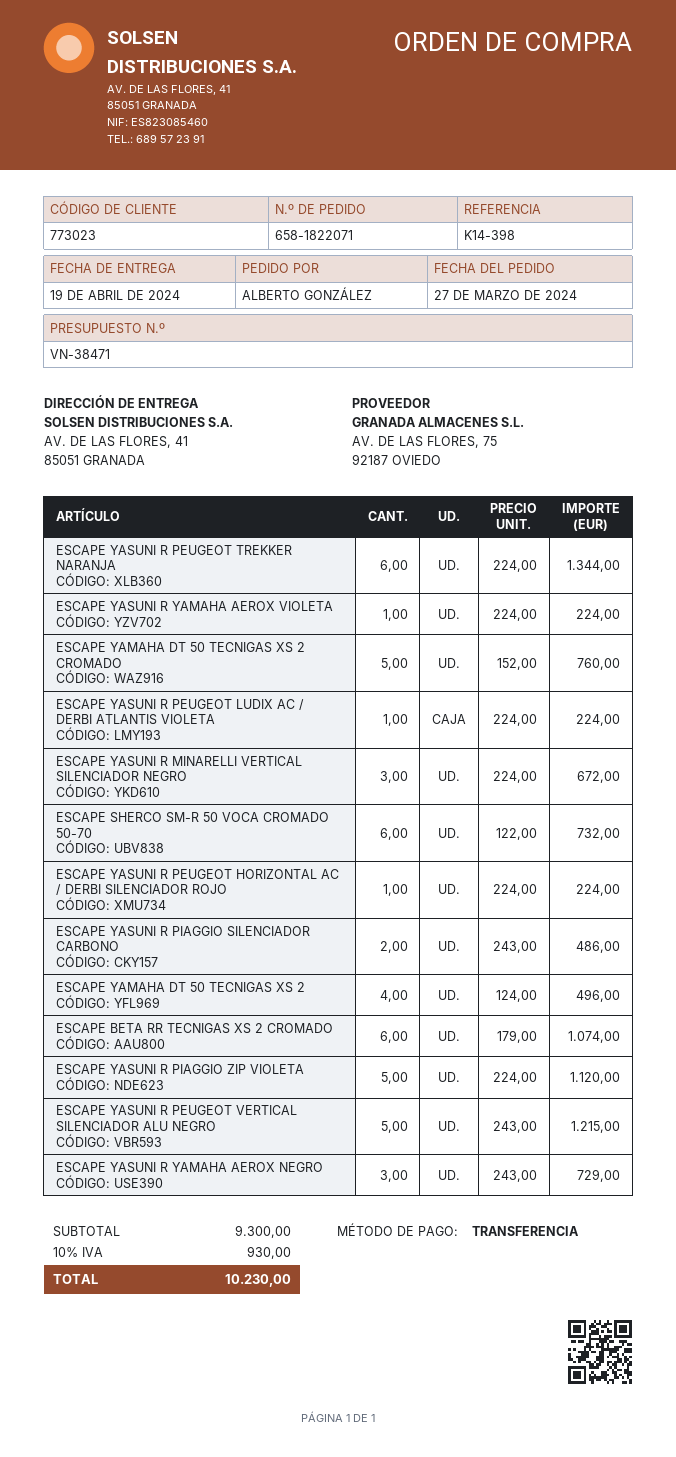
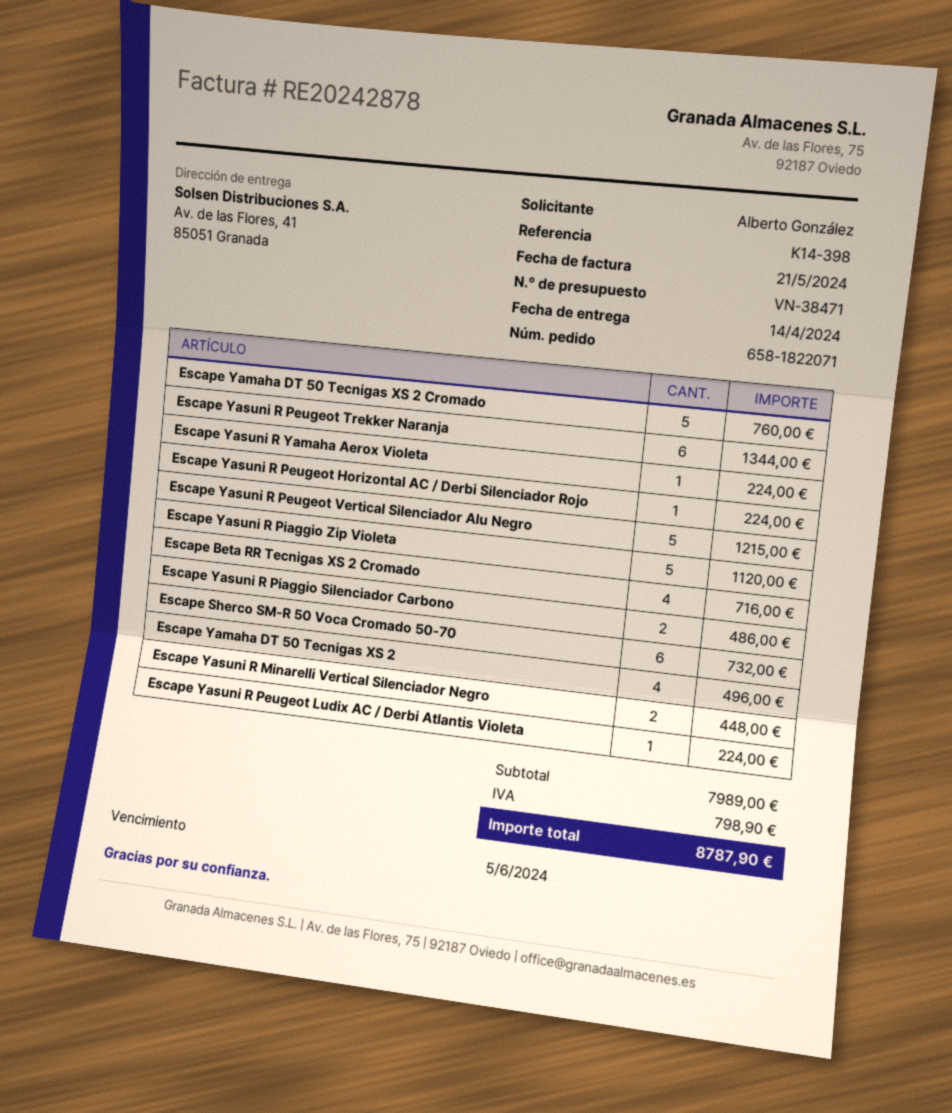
delivery date: 2024-04-19 -> 2024-04-14
ESCAPE YASUNI R MINARELLI VERTICAL SILENCIADOR NEGRO: 3 for 672.00 -> 2 for 448.00
ESCAPE BETA RR TECNIGAS XS 2 CROMADO: 6 for 1074.00 -> 4 for 716.00
ESCAPE YASUNI R YAMAHA AEROX NEGRO: 3 for 729.00 -> none
subtotal: 9300.00 -> 7989.00
tax: 930.00 -> 798.90
total: 10230.00 -> 8787.90

